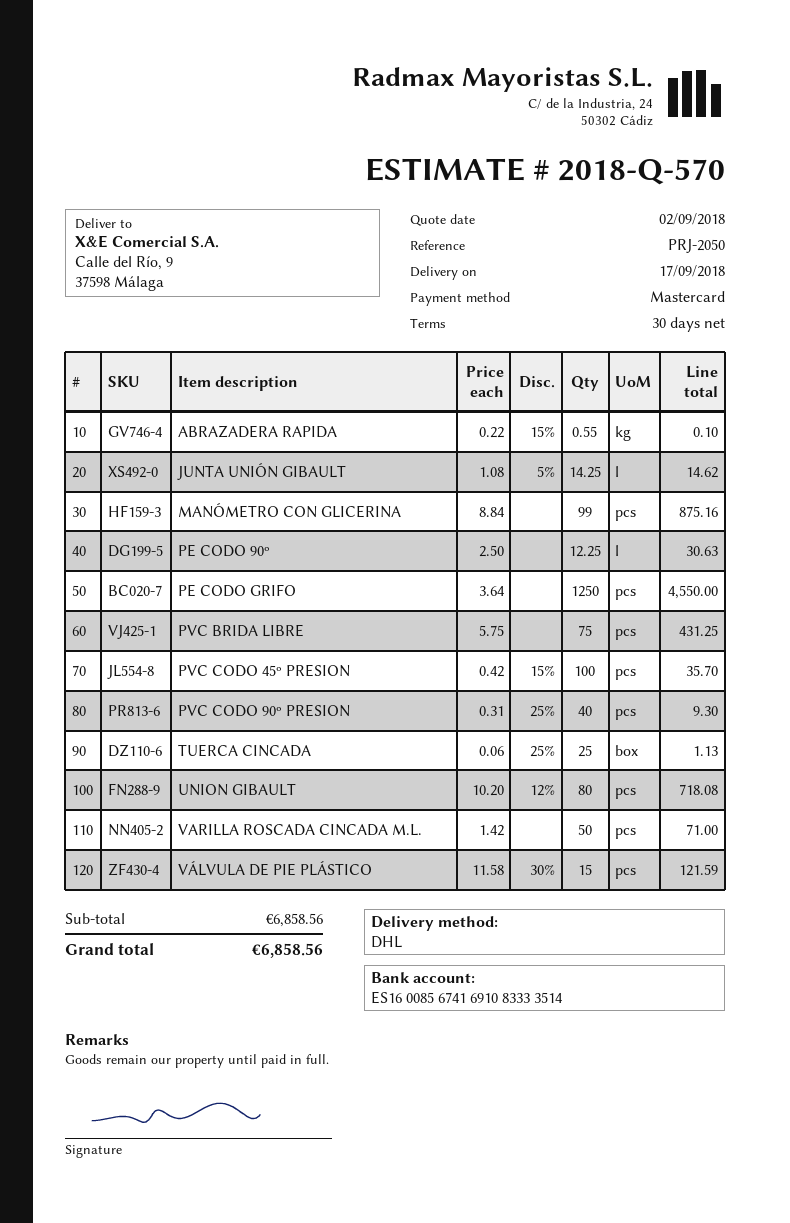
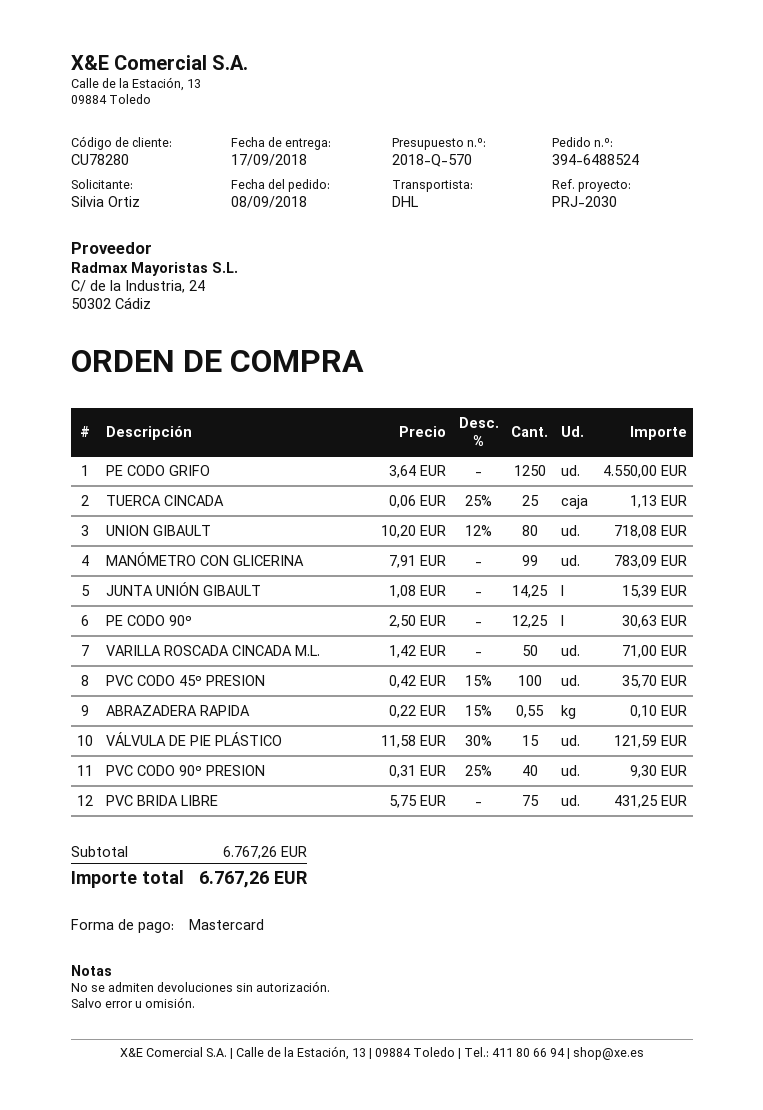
reference: PRJ-2050 -> PRJ-2030
JUNTA UNIÓN GIBAULT: 14.25 x 1.08 - 5% = 14.62 -> 14.25 x 1.08 = 15.39
MANÓMETRO CON GLICERINA: 99 x 8.84 = 875.16 -> 99 x 7.91 = 783.09
subtotal: 6858.56 -> 6767.26
total: 6858.56 -> 6767.26

